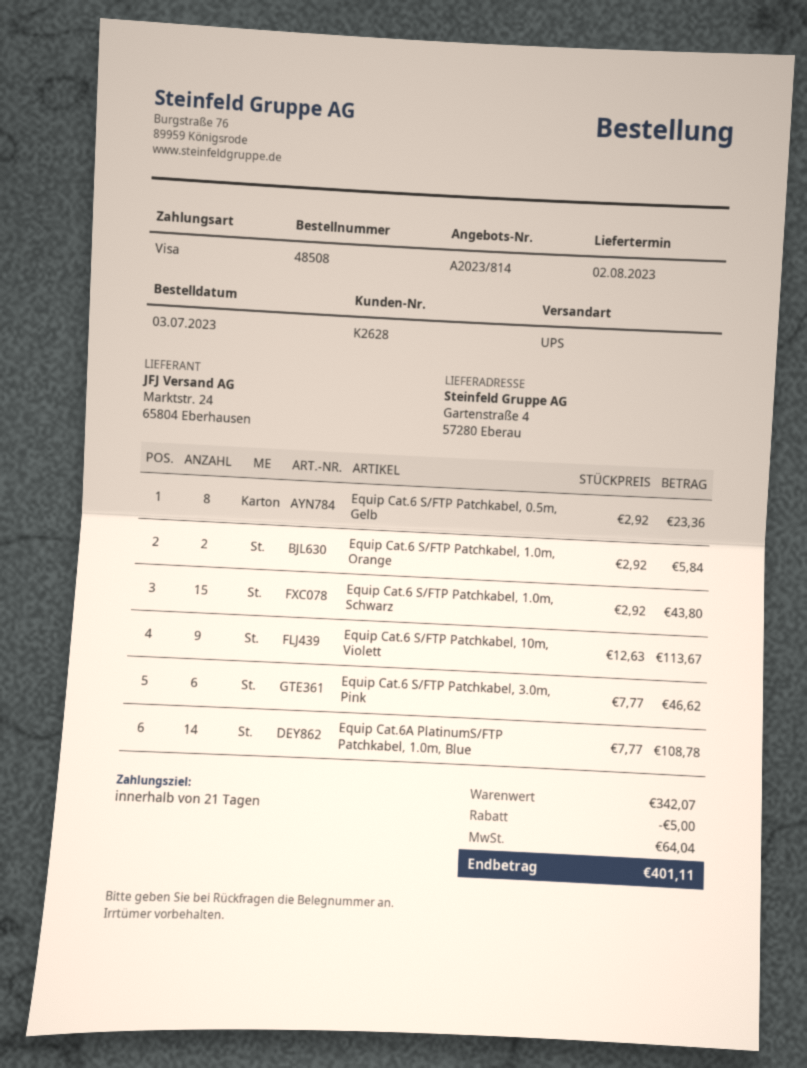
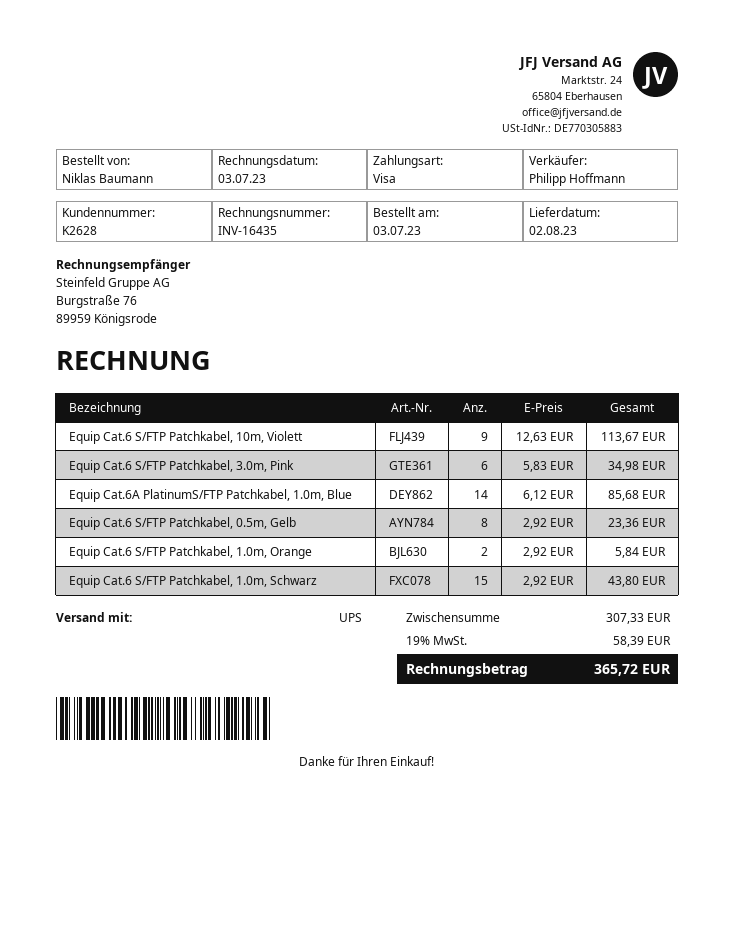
Equip Cat.6 S/FTP Patchkabel, 3.0m, Pink: 6 x 7.77 = 46.62 -> 6 x 5.83 = 34.98
Equip Cat.6A PlatinumS/FTP Patchkabel, 1.0m, Blue: 14 x 7.77 = 108.78 -> 14 x 6.12 = 85.68
subtotal: 342.07 -> 307.33
discount: 5.00 -> none
tax: 64.04 -> 58.39
total: 401.11 -> 365.72

